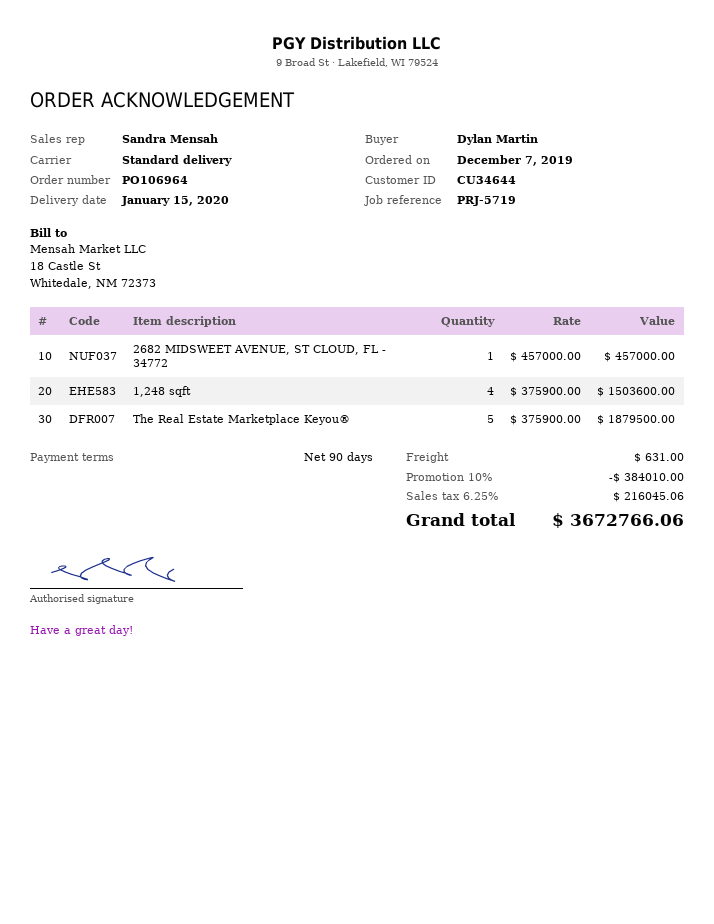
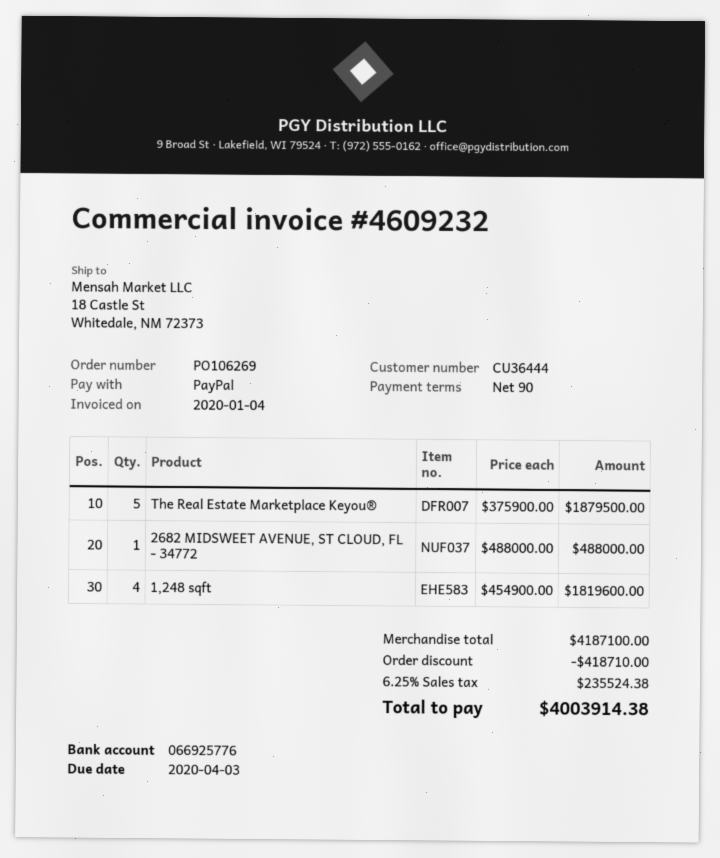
order number: PO106964 -> PO106269
customer number: CU34644 -> CU36444
2682 MIDSWEET AVENUE, ST CLOUD, FL - 34772: 1 x 457000.00 = 457000.00 -> 1 x 488000.00 = 488000.00
1,248 sqft: 4 x 375900.00 = 1503600.00 -> 4 x 454900.00 = 1819600.00
discount: 384010.00 -> 418710.00
shipping: 631.00 -> none
tax: 6.25% = 216045.06 -> 6.25% = 235524.38
total: 3672766.06 -> 4003914.38

